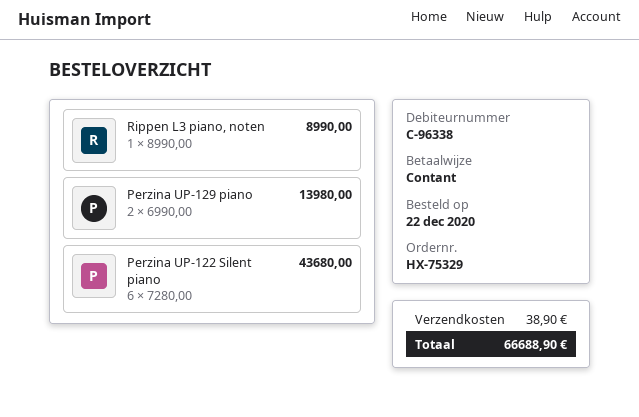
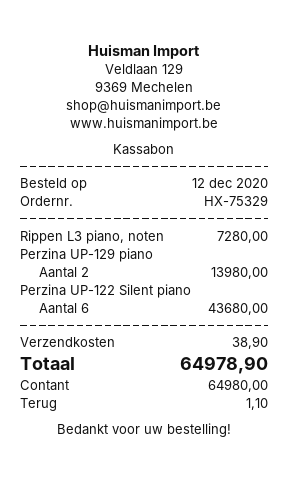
order date: 2020-12-22 -> 2020-12-12
Rippen L3 piano, noten: 1 for 8990.00 -> 1 for 7280.00
total: 66688.90 -> 64978.90

